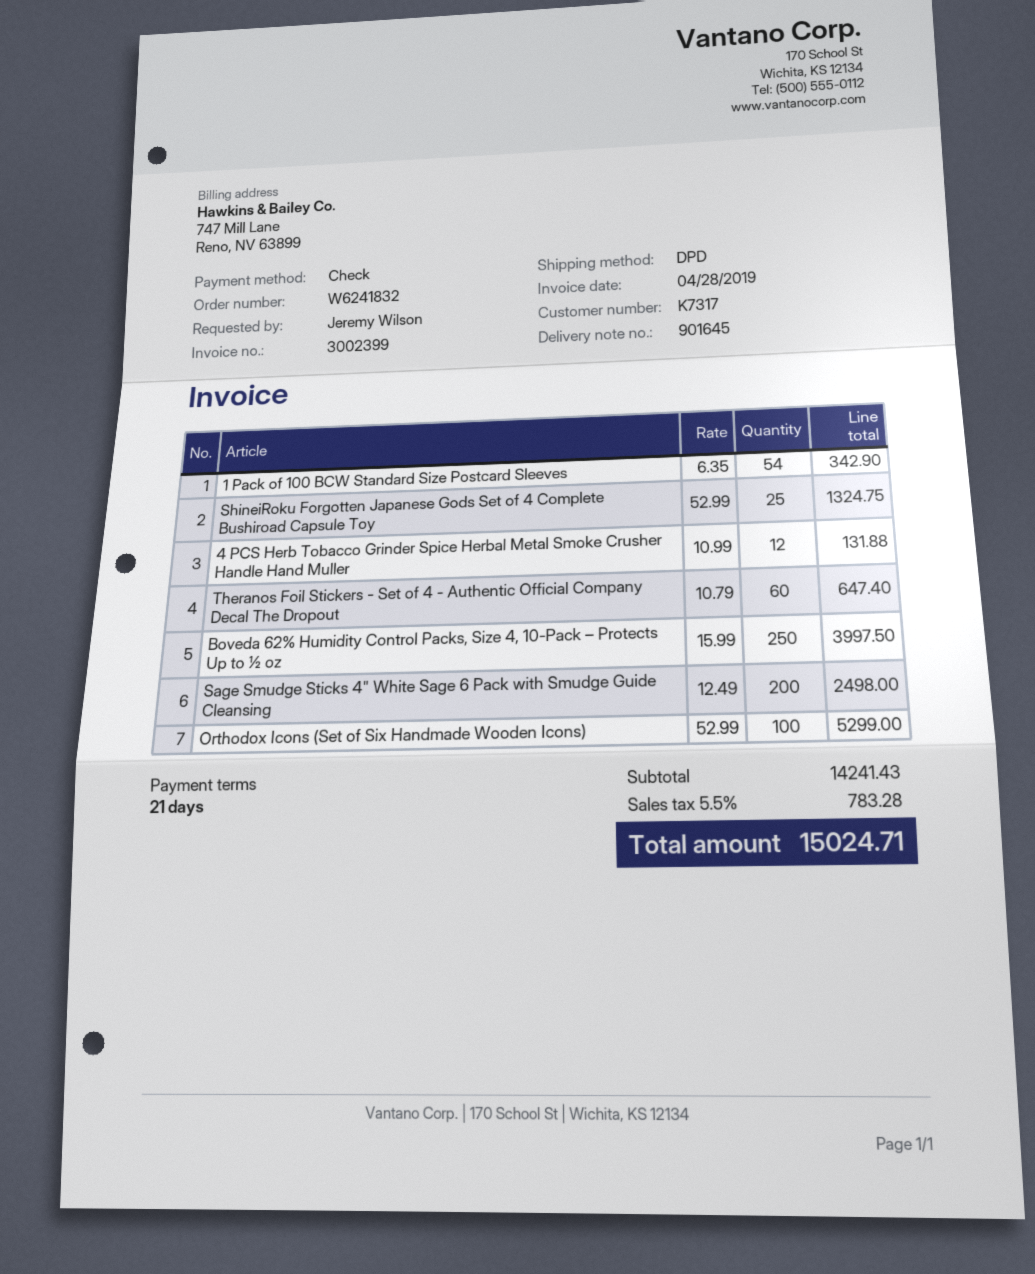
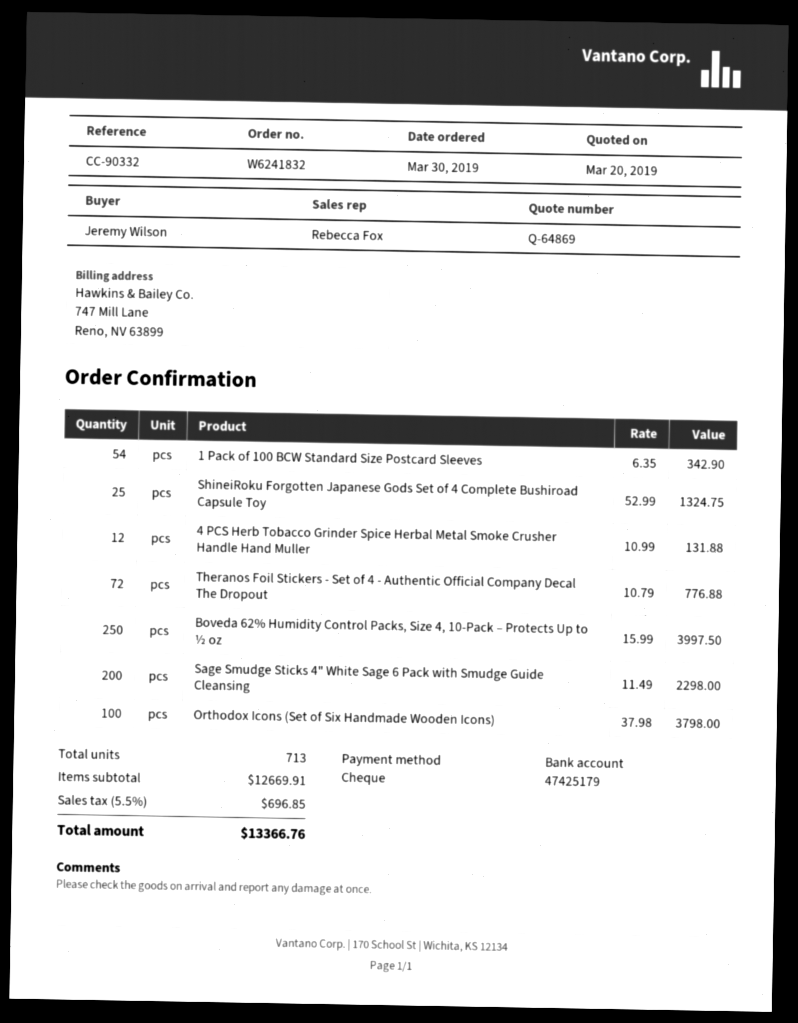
Theranos Foil Stickers - Set of 4 - Authentic Official Company Decal The Dropout: 60 x 10.79 = 647.40 -> 72 x 10.79 = 776.88
Sage Smudge Sticks 4" White Sage 6 Pack with Smudge Guide Cleansing: 200 x 12.49 = 2498.00 -> 200 x 11.49 = 2298.00
Orthodox Icons (Set of Six Handmade Wooden Icons): 100 x 52.99 = 5299.00 -> 100 x 37.98 = 3798.00
subtotal: 14241.43 -> 12669.91
tax: 5.5% = 783.28 -> 5.5% = 696.85
total: 15024.71 -> 13366.76

